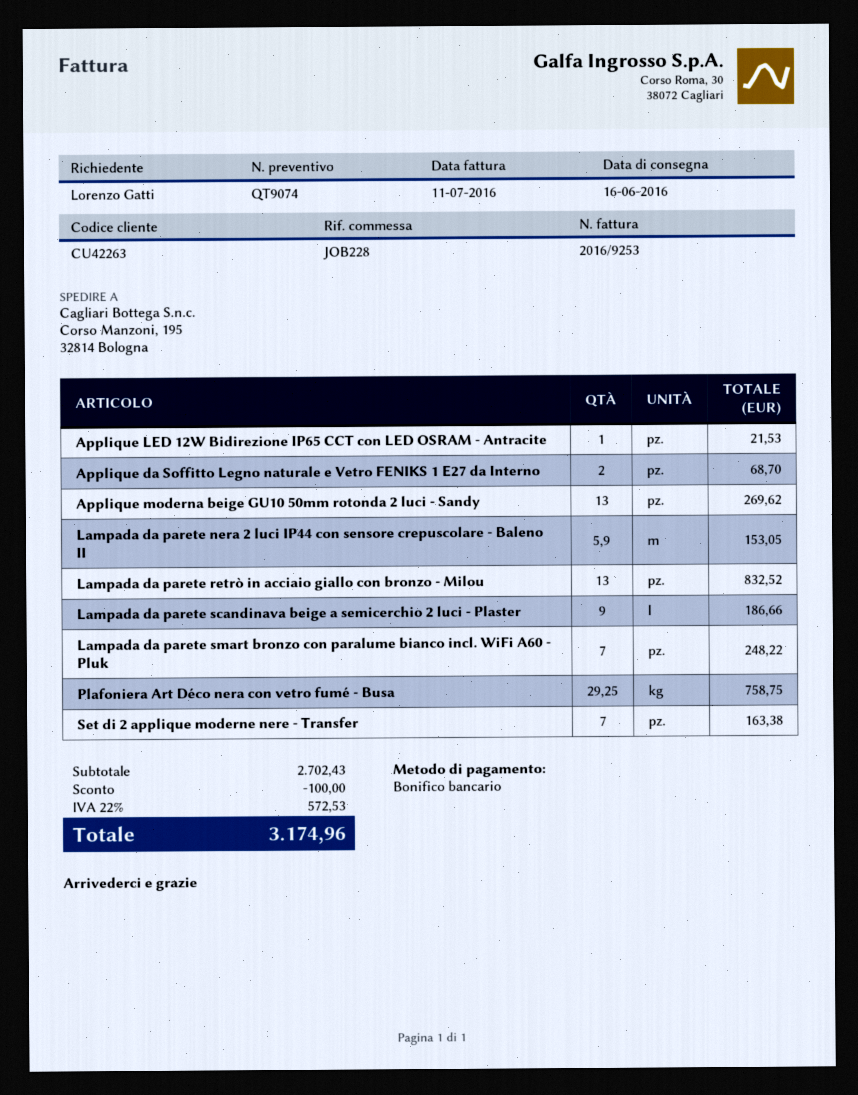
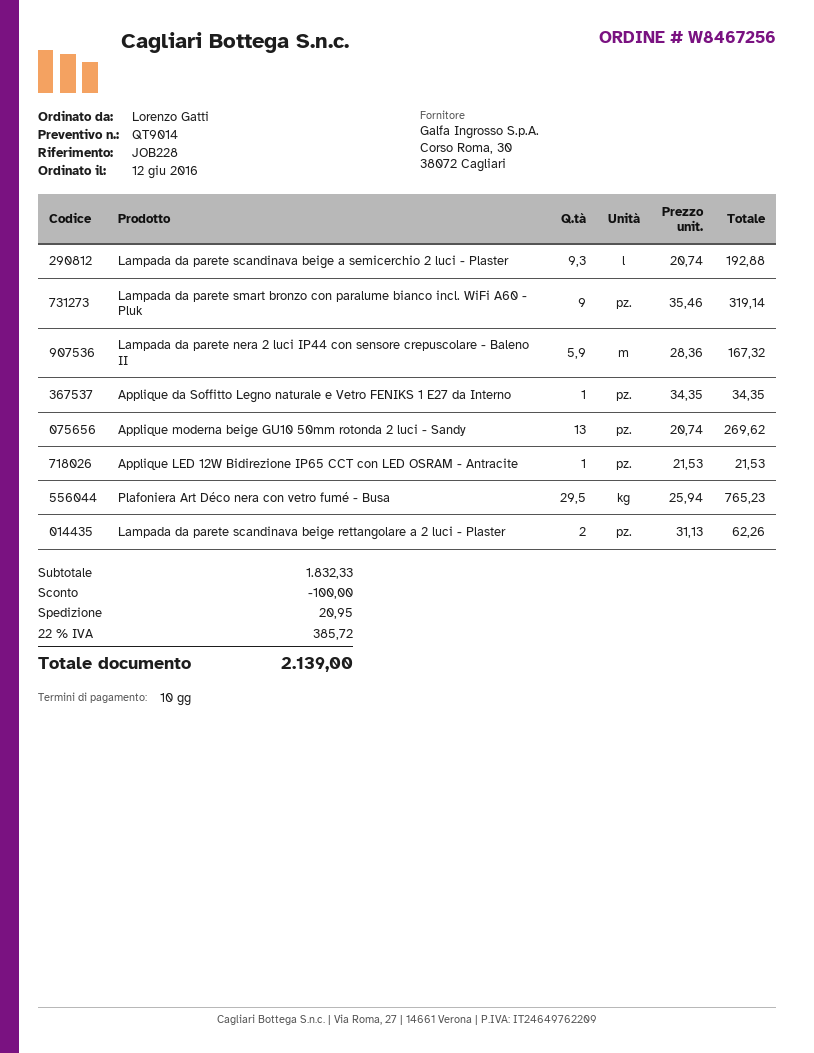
quote number: QT9074 -> QT9014
Applique da Soffitto Legno naturale e Vetro FENIKS 1 E27 da Interno: 2 for 68.70 -> 1 for 34.35
Lampada da parete nera 2 luci IP44 con sensore crepuscolare - Baleno II: 5.9 for 153.05 -> 5.9 for 167.32
Lampada da parete retrò in acciaio giallo con bronzo - Milou: 13 for 832.52 -> none
Lampada da parete scandinava beige a semicerchio 2 luci - Plaster: 9 for 186.66 -> 9.3 for 192.88
Lampada da parete smart bronzo con paralume bianco incl. WiFi A60 - Pluk: 7 for 248.22 -> 9 for 319.14
Plafoniera Art Déco nera con vetro fumé - Busa: 29.25 for 758.75 -> 29.5 for 765.23
Set di 2 applique moderne nere - Transfer: 7 for 163.38 -> none
Lampada da parete scandinava beige rettangolare a 2 luci - Plaster: none -> 2 for 62.26
subtotal: 2702.43 -> 1832.33
shipping: none -> 20.95
tax: 22% = 572.53 -> 22% = 385.72
total: 3174.96 -> 2139.00

